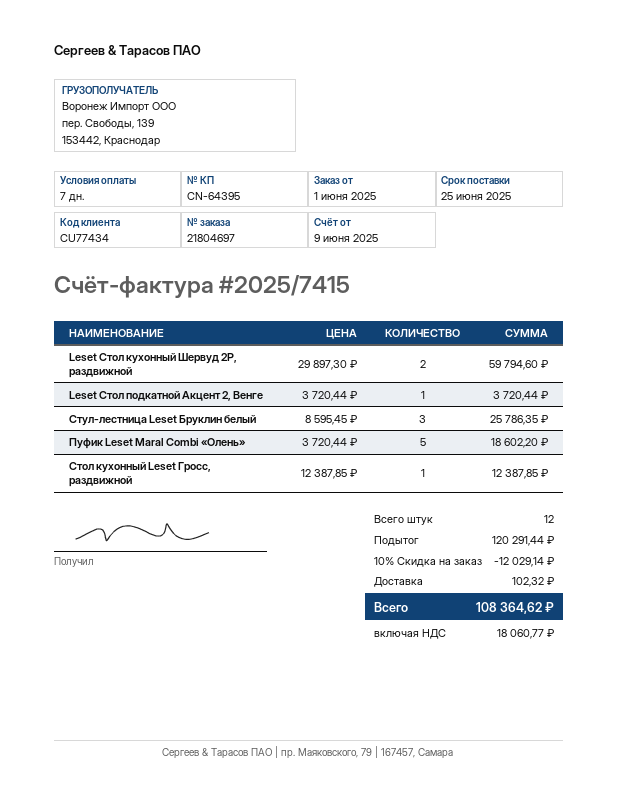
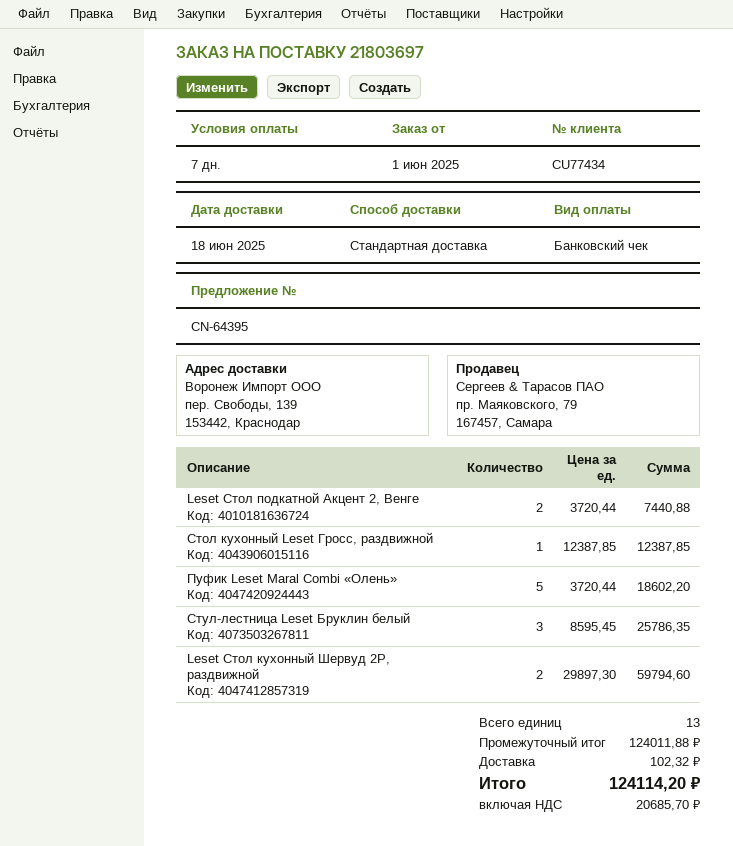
order number: 21804697 -> 21803697
delivery date: 2025-06-25 -> 2025-06-18
Leset Стол подкатной Акцент 2, Венге: 1 x 3720.44 = 3720.44 -> 2 x 3720.44 = 7440.88
total quantity: 12 -> 13
subtotal: 120291.44 -> 124011.88
discount: 10% = 12029.14 -> none
tax: 18060.77 -> 20685.70
total: 108364.62 -> 124114.20

